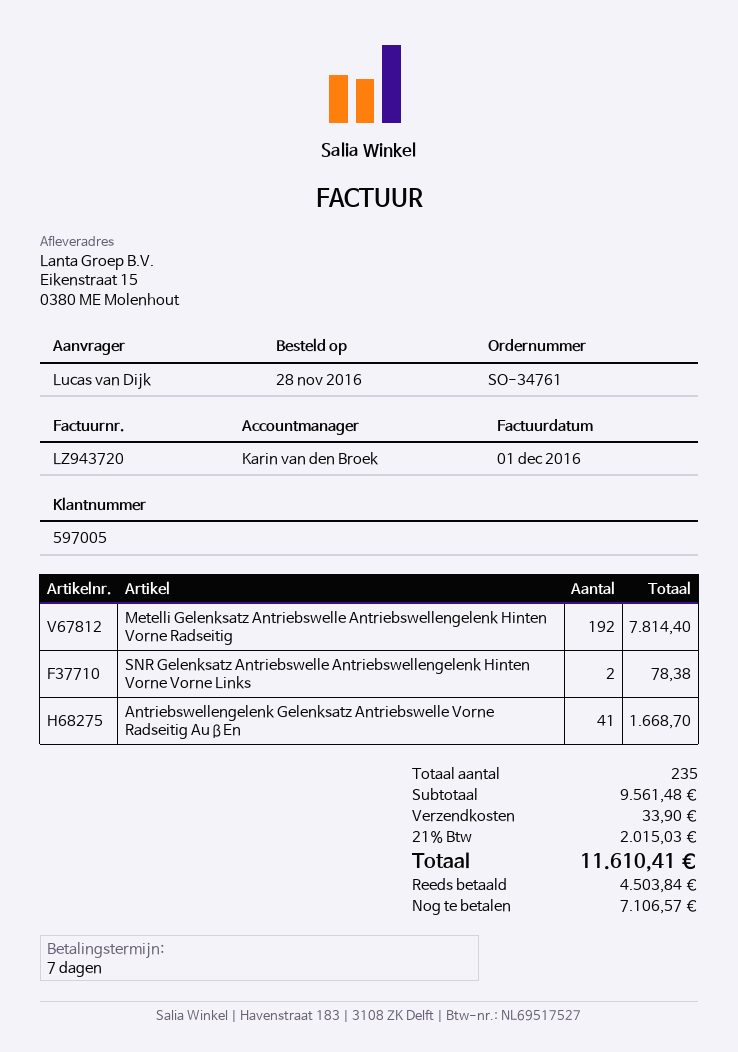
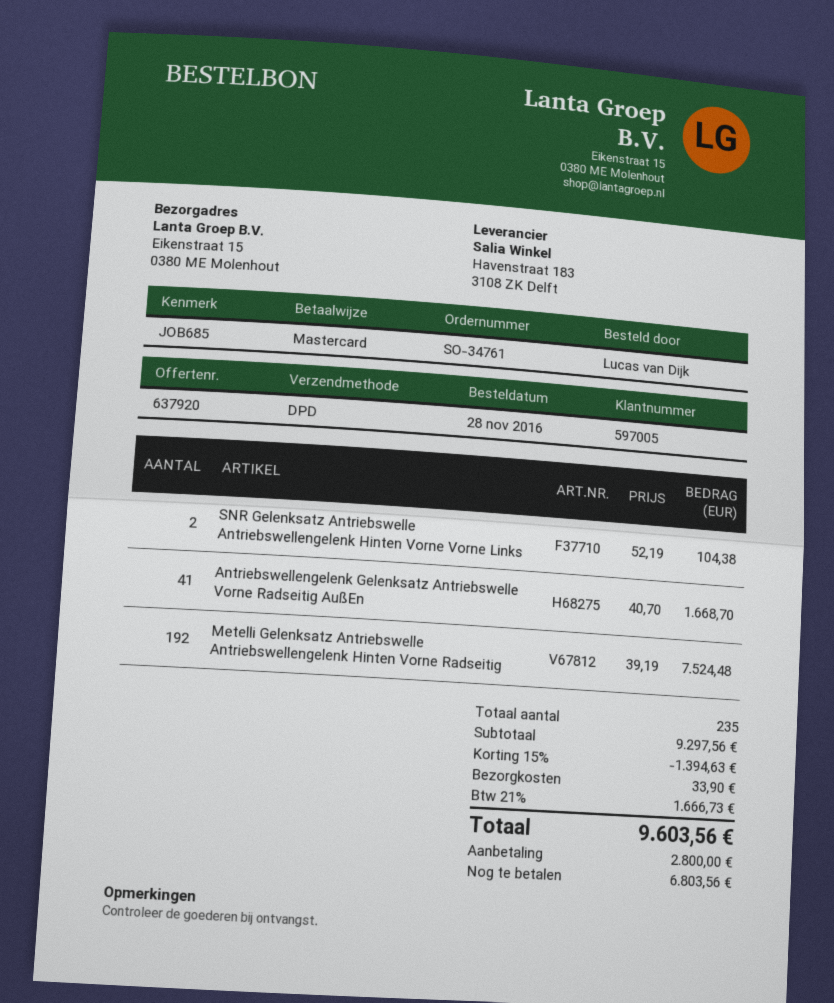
Metelli Gelenksatz Antriebswelle Antriebswellengelenk Hinten Vorne Radseitig: 192 for 7814.40 -> 192 for 7524.48
SNR Gelenksatz Antriebswelle Antriebswellengelenk Hinten Vorne Vorne Links: 2 for 78.38 -> 2 for 104.38
subtotal: 9561.48 -> 9297.56
discount: none -> 15% = 1394.63
tax: 21% = 2015.03 -> 21% = 1666.73
total: 11610.41 -> 9603.56
deposit: 4503.84 -> 2800.00
balance: 7106.57 -> 6803.56

